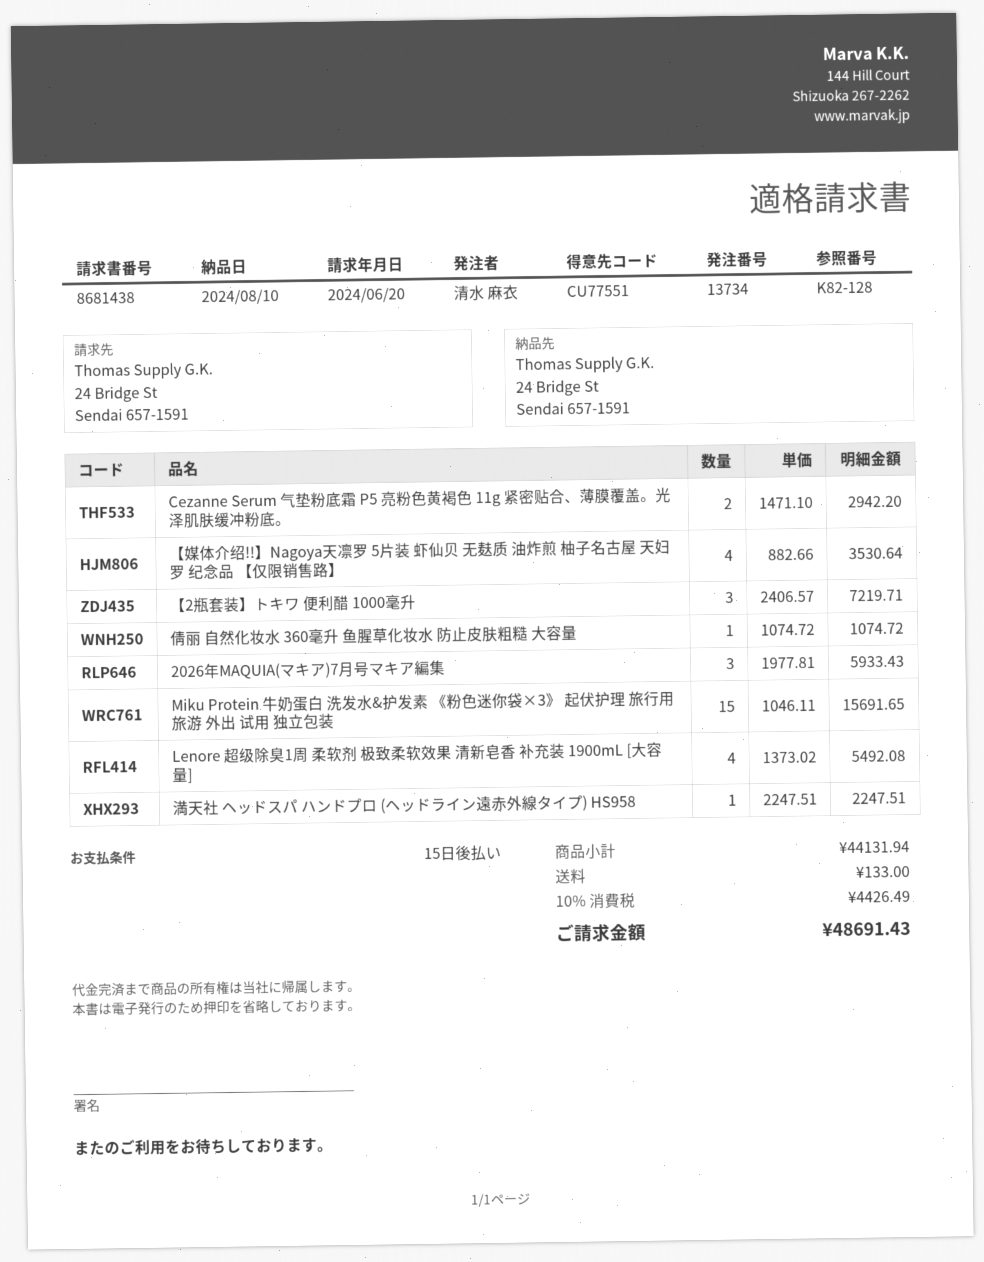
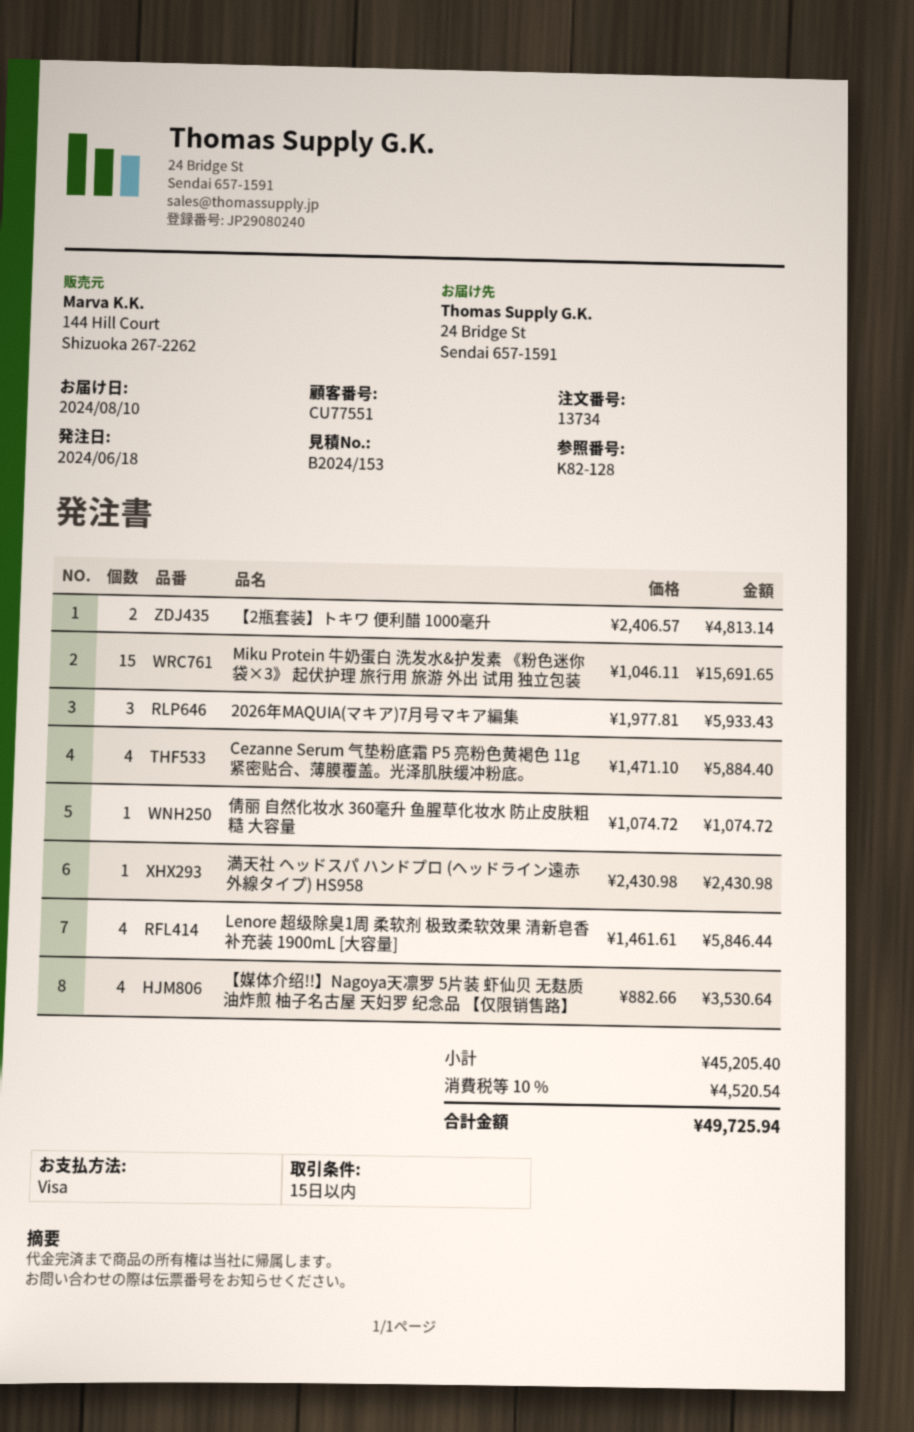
Cezanne Serum 气垫粉底霜 P5 亮粉色黄褐色 11g 紧密贴合、薄膜覆盖。光泽肌肤缓冲粉底。: 2 x 1471.10 = 2942.20 -> 4 x 1471.10 = 5884.40
【2瓶套装】トキワ 便利醋 1000毫升: 3 x 2406.57 = 7219.71 -> 2 x 2406.57 = 4813.14
Lenore 超级除臭1周 柔软剂 极致柔软效果 清新皂香 补充装 1900mL [大容量]: 4 x 1373.02 = 5492.08 -> 4 x 1461.61 = 5846.44
満天社 ヘッドスパ ハンドプロ (ヘッドライン遠赤外線タイプ) HS958: 1 x 2247.51 = 2247.51 -> 1 x 2430.98 = 2430.98
subtotal: 44131.94 -> 45205.40
shipping: 133.00 -> none
tax: 10% = 4426.49 -> 10% = 4520.54
total: 48691.43 -> 49725.94

